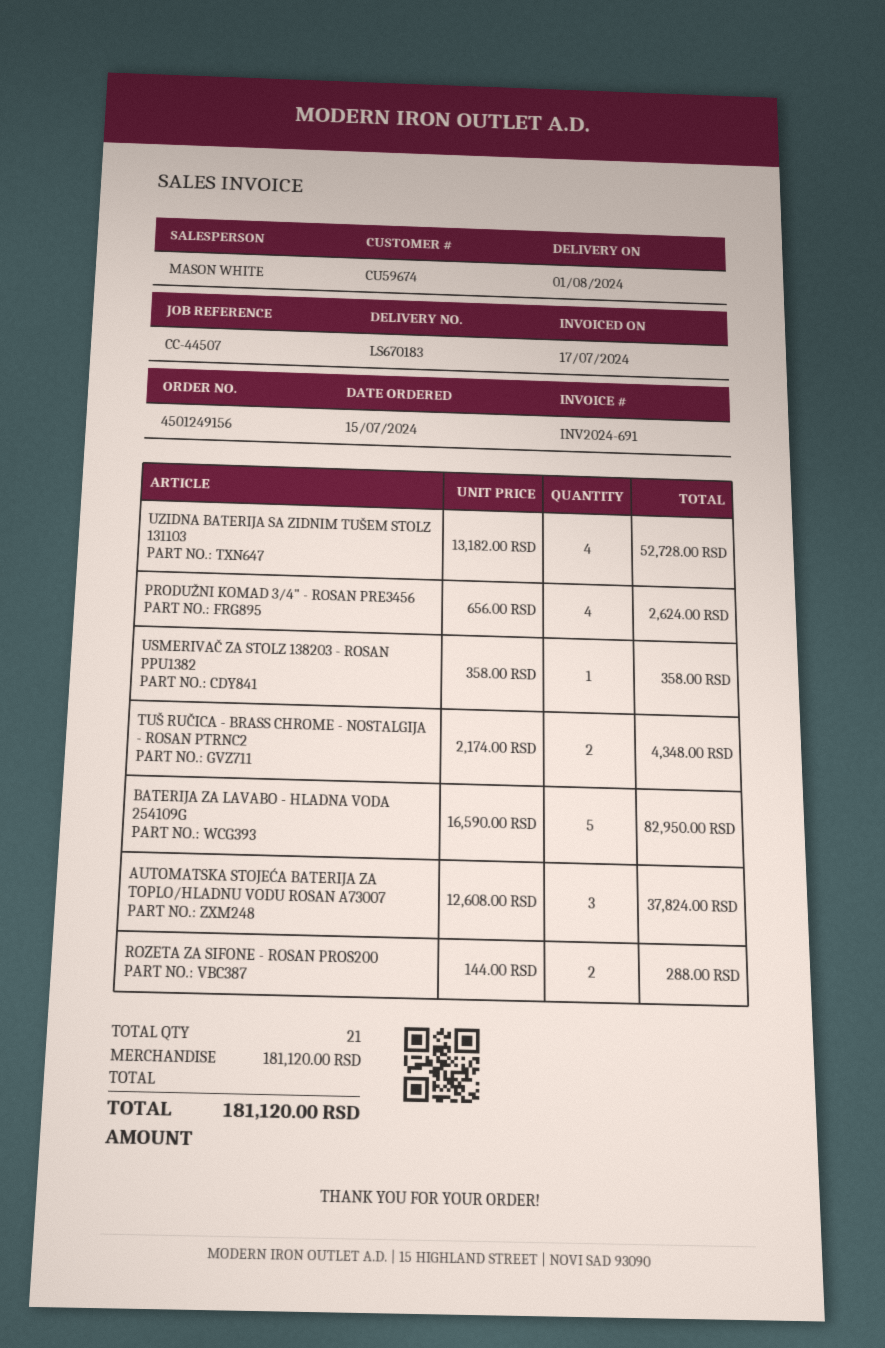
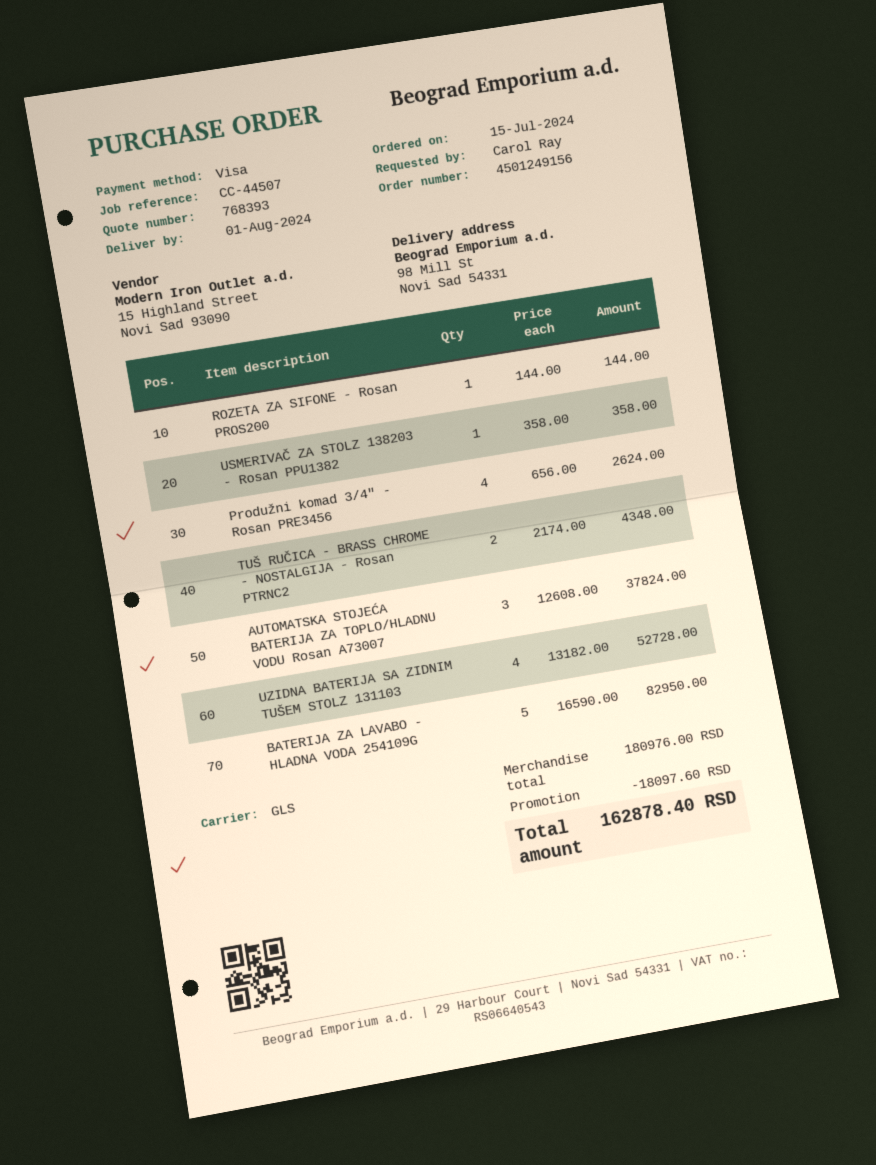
ROZETA ZA SIFONE - ROSAN PROS200: 2 x 144.00 = 288.00 -> 1 x 144.00 = 144.00
subtotal: 181120.00 -> 180976.00
discount: none -> 18097.60
total: 181120.00 -> 162878.40

